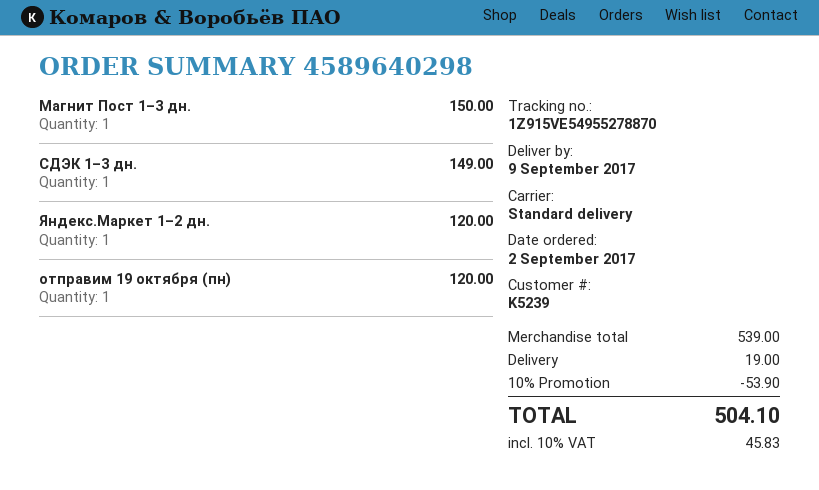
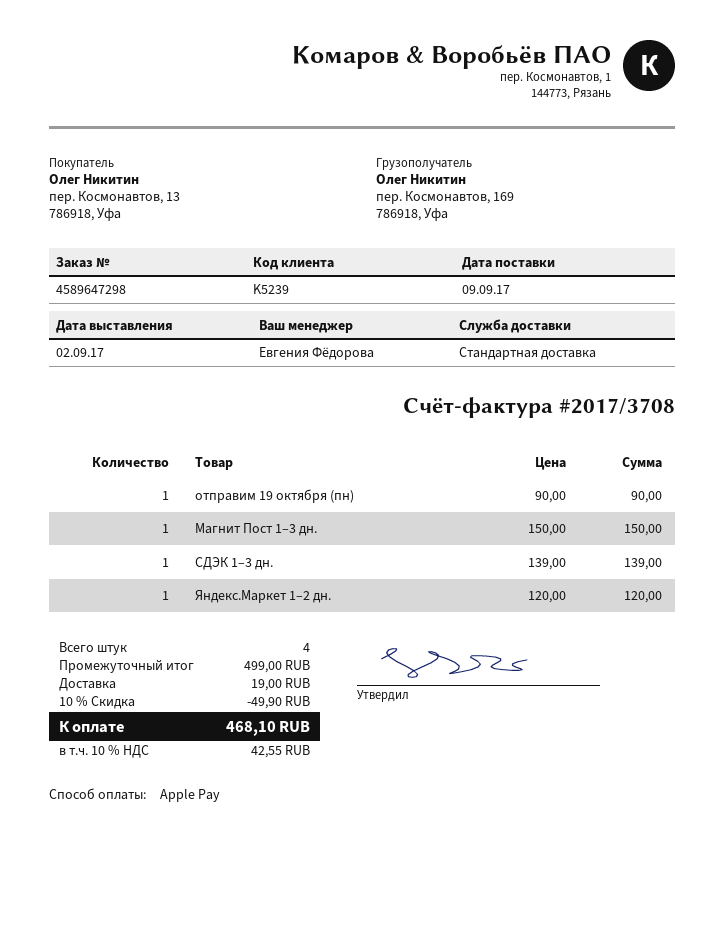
order number: 4589640298 -> 4589647298
СДЭК 1–3 дн.: 1 for 149.00 -> 1 for 139.00
отправим 19 октября (пн): 1 for 120.00 -> 1 for 90.00
subtotal: 539.00 -> 499.00
discount: 10% = 53.90 -> 10% = 49.90
tax: 10% = 45.83 -> 10% = 42.55
total: 504.10 -> 468.10

